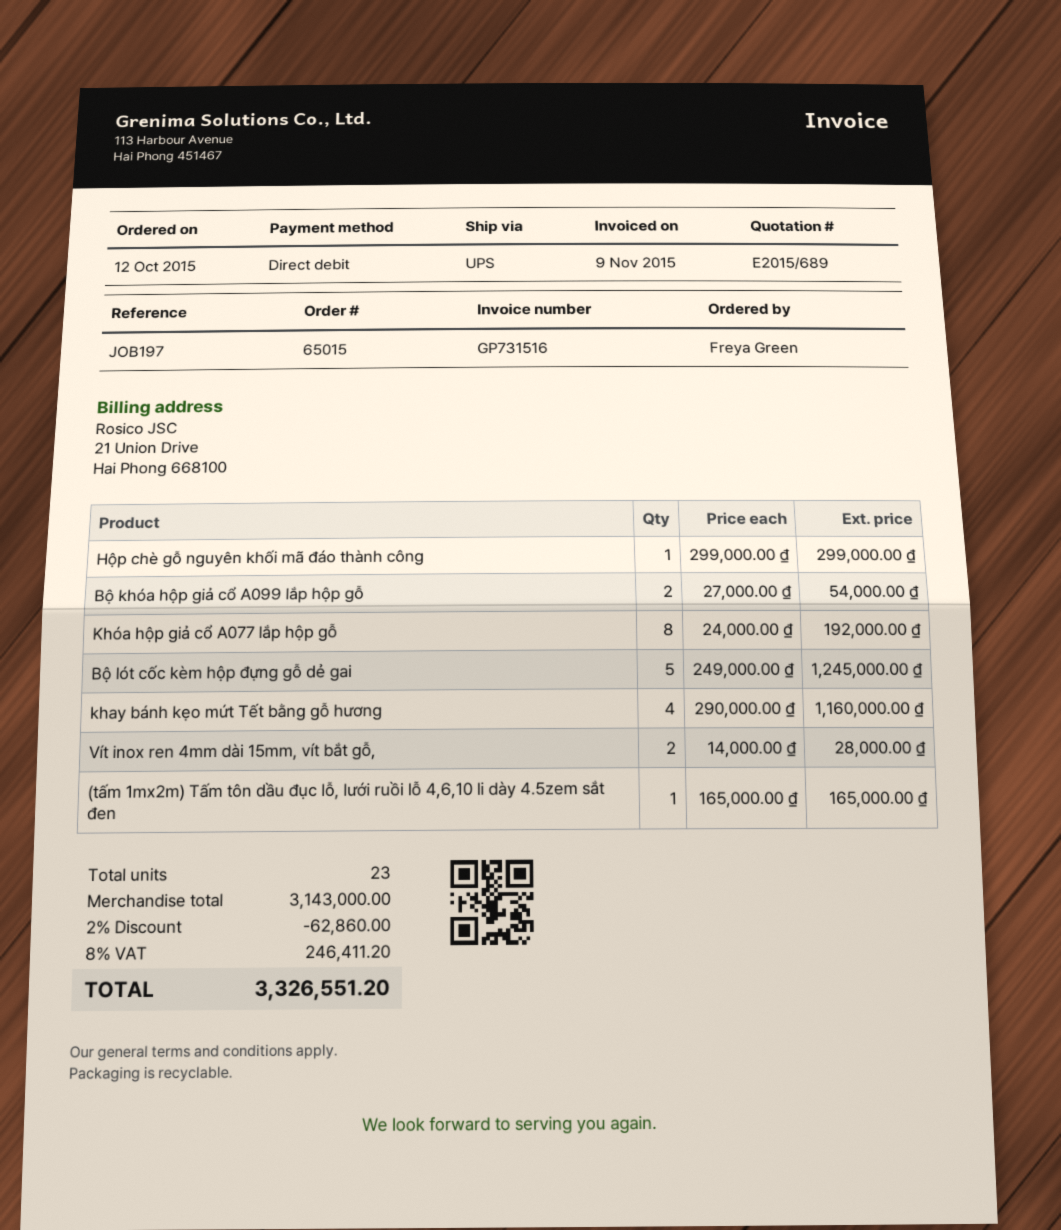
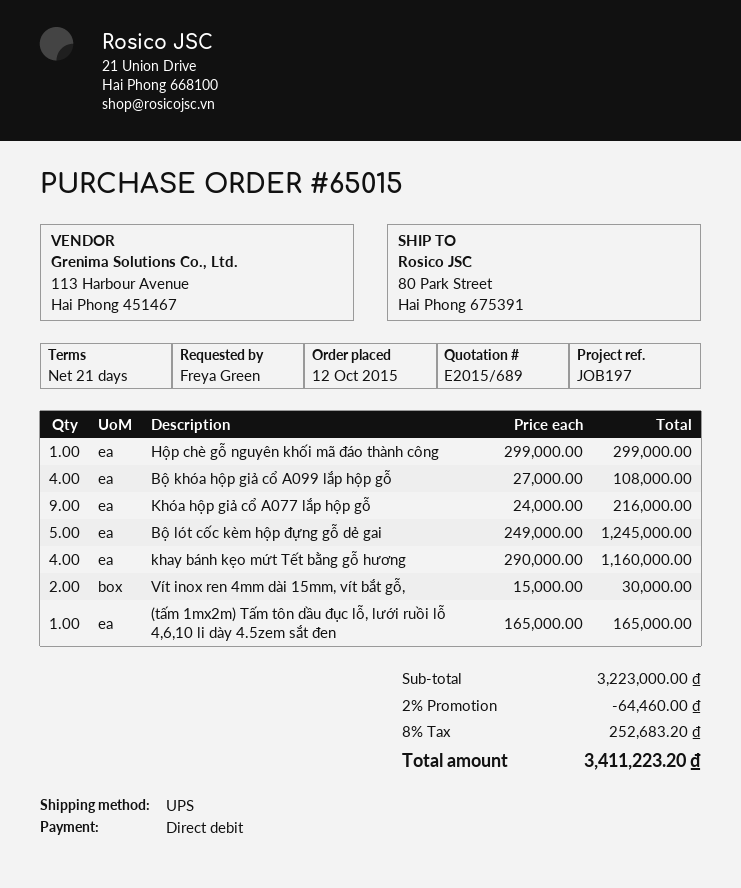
Bộ khóa hộp giả cổ A099 lắp hộp gỗ: 2 x 27000.00 = 54000.00 -> 4 x 27000.00 = 108000.00
Khóa hộp giả cổ A077 lắp hộp gỗ: 8 x 24000.00 = 192000.00 -> 9 x 24000.00 = 216000.00
Vít inox ren 4mm dài 15mm, vít bắt gỗ,: 2 x 14000.00 = 28000.00 -> 2 x 15000.00 = 30000.00
subtotal: 3143000.00 -> 3223000.00
discount: 2% = 62860.00 -> 2% = 64460.00
tax: 8% = 246411.20 -> 8% = 252683.20
total: 3326551.20 -> 3411223.20

